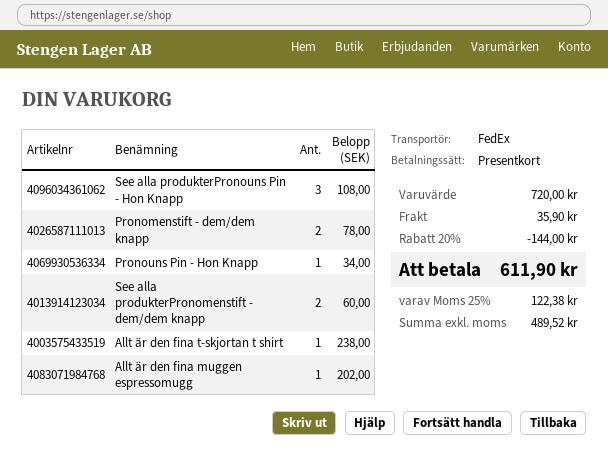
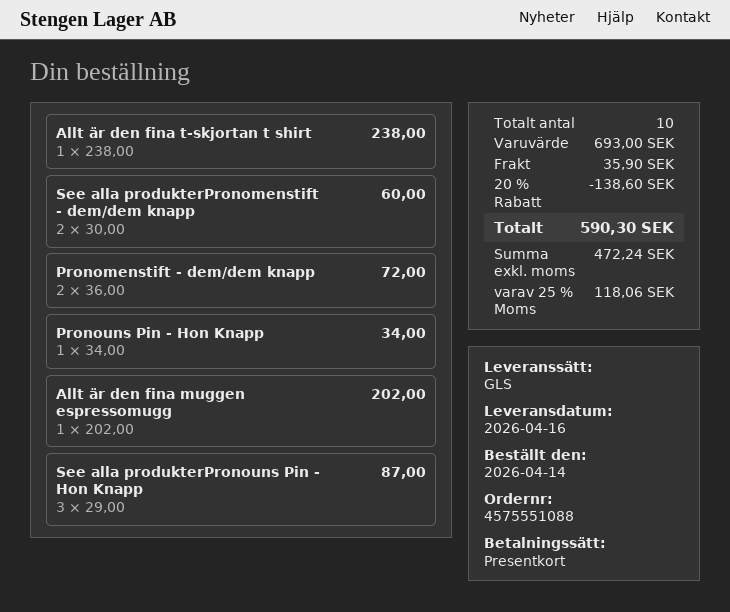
shipping method: FedEx -> GLS
See alla produkterPronouns Pin - Hon Knapp: 3 for 108.00 -> 3 for 87.00
Pronomenstift - dem/dem knapp: 2 for 78.00 -> 2 for 72.00
subtotal: 720.00 -> 693.00
discount: 20% = 144.00 -> 20% = 138.60
net: 489.52 -> 472.24
tax: 25% = 122.38 -> 25% = 118.06
total: 611.90 -> 590.30

